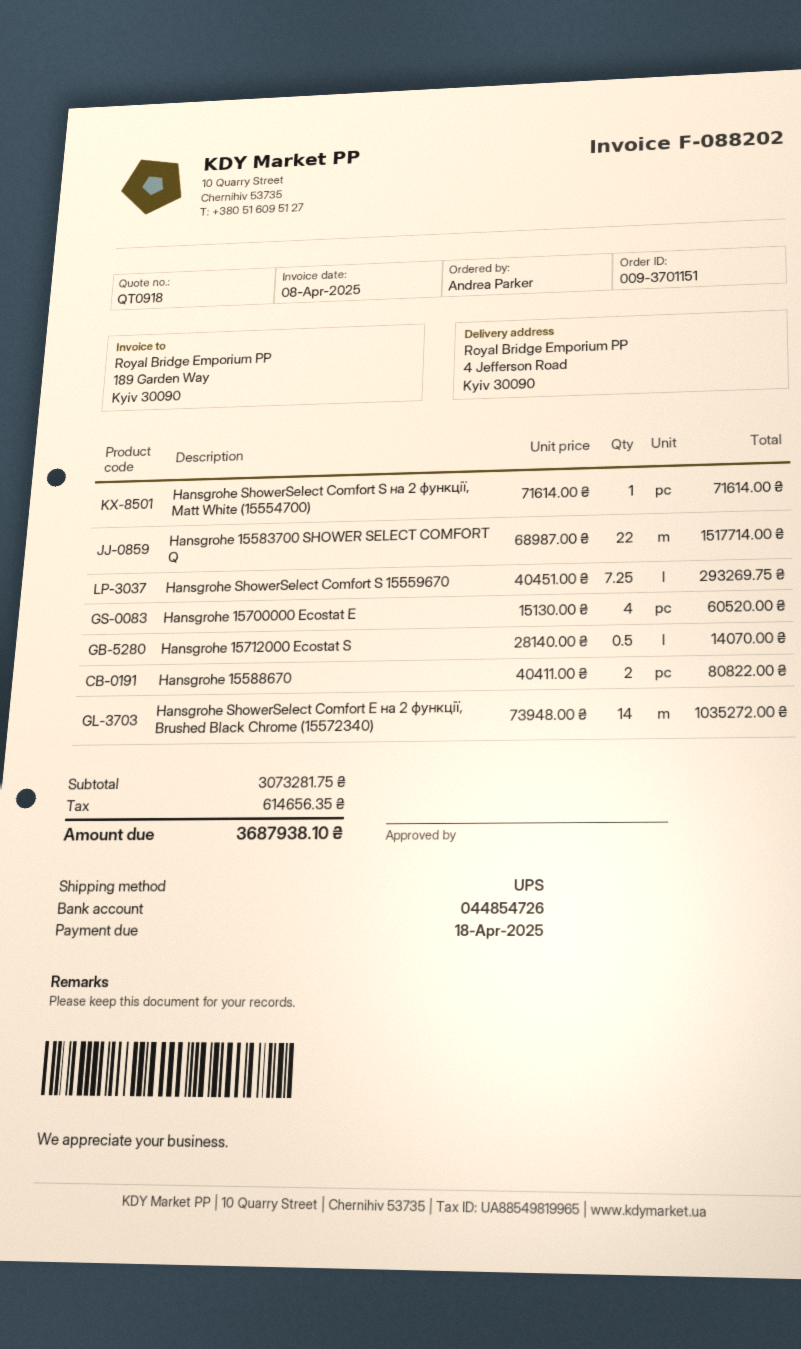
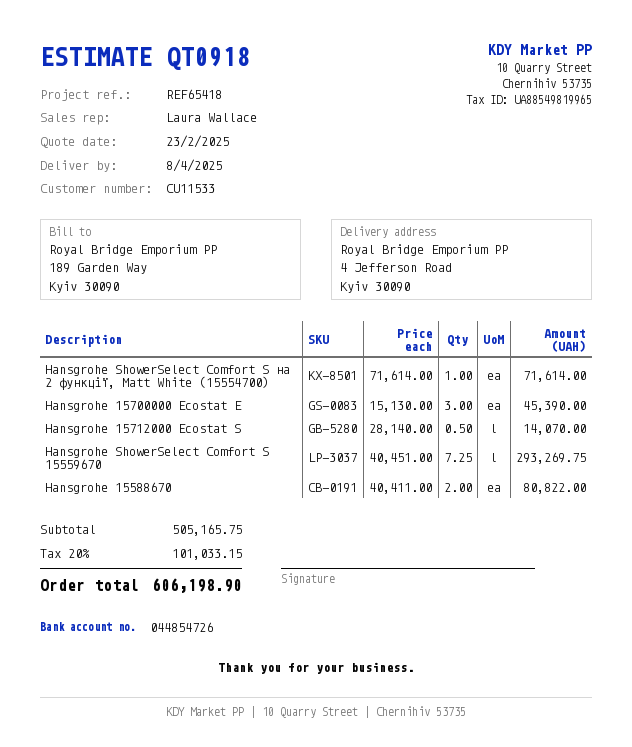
Hansgrohe 15583700 SHOWER SELECT COMFORT Q: 22 x 68987.00 = 1517714.00 -> none
Hansgrohe 15700000 Ecostat E: 4 x 15130.00 = 60520.00 -> 3 x 15130.00 = 45390.00
Hansgrohe ShowerSelect Comfort E на 2 функції, Brushed Black Chrome (15572340): 14 x 73948.00 = 1035272.00 -> none
subtotal: 3073281.75 -> 505165.75
tax: 614656.35 -> 101033.15
total: 3687938.10 -> 606198.90

